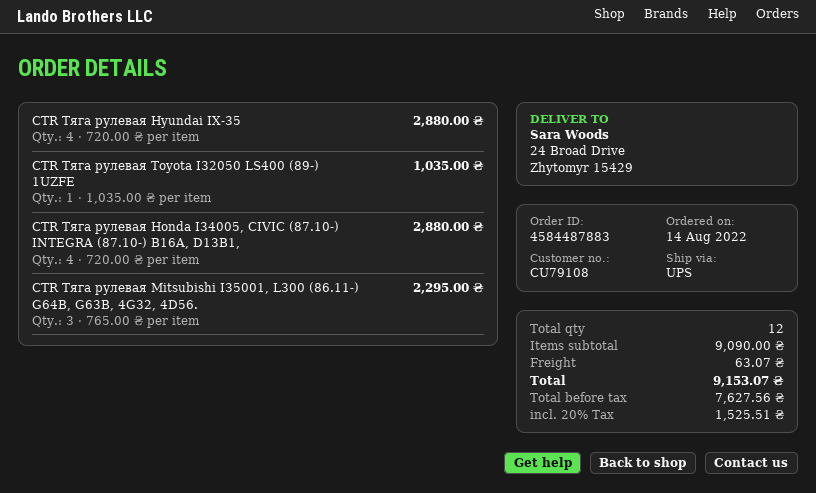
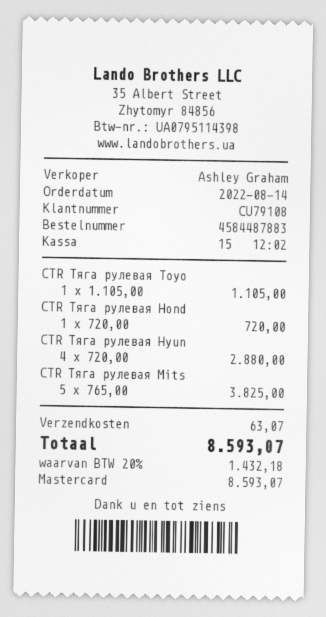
CTR Тяга рулевая Toyota I32050 LS400 (89-) 1UZFE: 1 x 1035.00 = 1035.00 -> 1 x 1105.00 = 1105.00
CTR Тяга рулевая Honda I34005, CIVIC (87.10-) INTEGRA (87.10-) B16A, D13B1,: 4 x 720.00 = 2880.00 -> 1 x 720.00 = 720.00
CTR Тяга рулевая Mitsubishi I35001, L300 (86.11-) G64B, G63B, 4G32, 4D56.: 3 x 765.00 = 2295.00 -> 5 x 765.00 = 3825.00
tax: 20% = 1525.51 -> 20% = 1432.18
total: 9153.07 -> 8593.07

